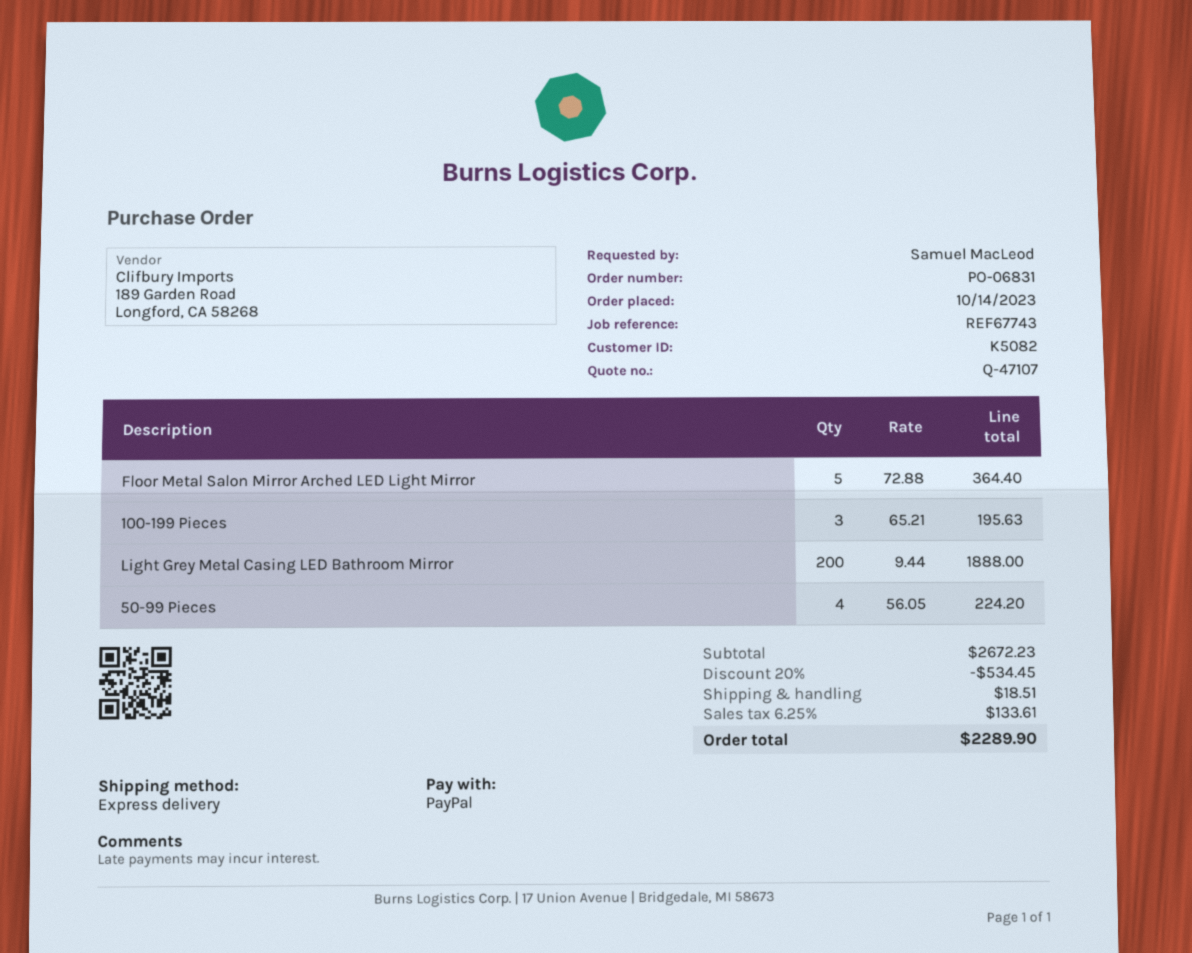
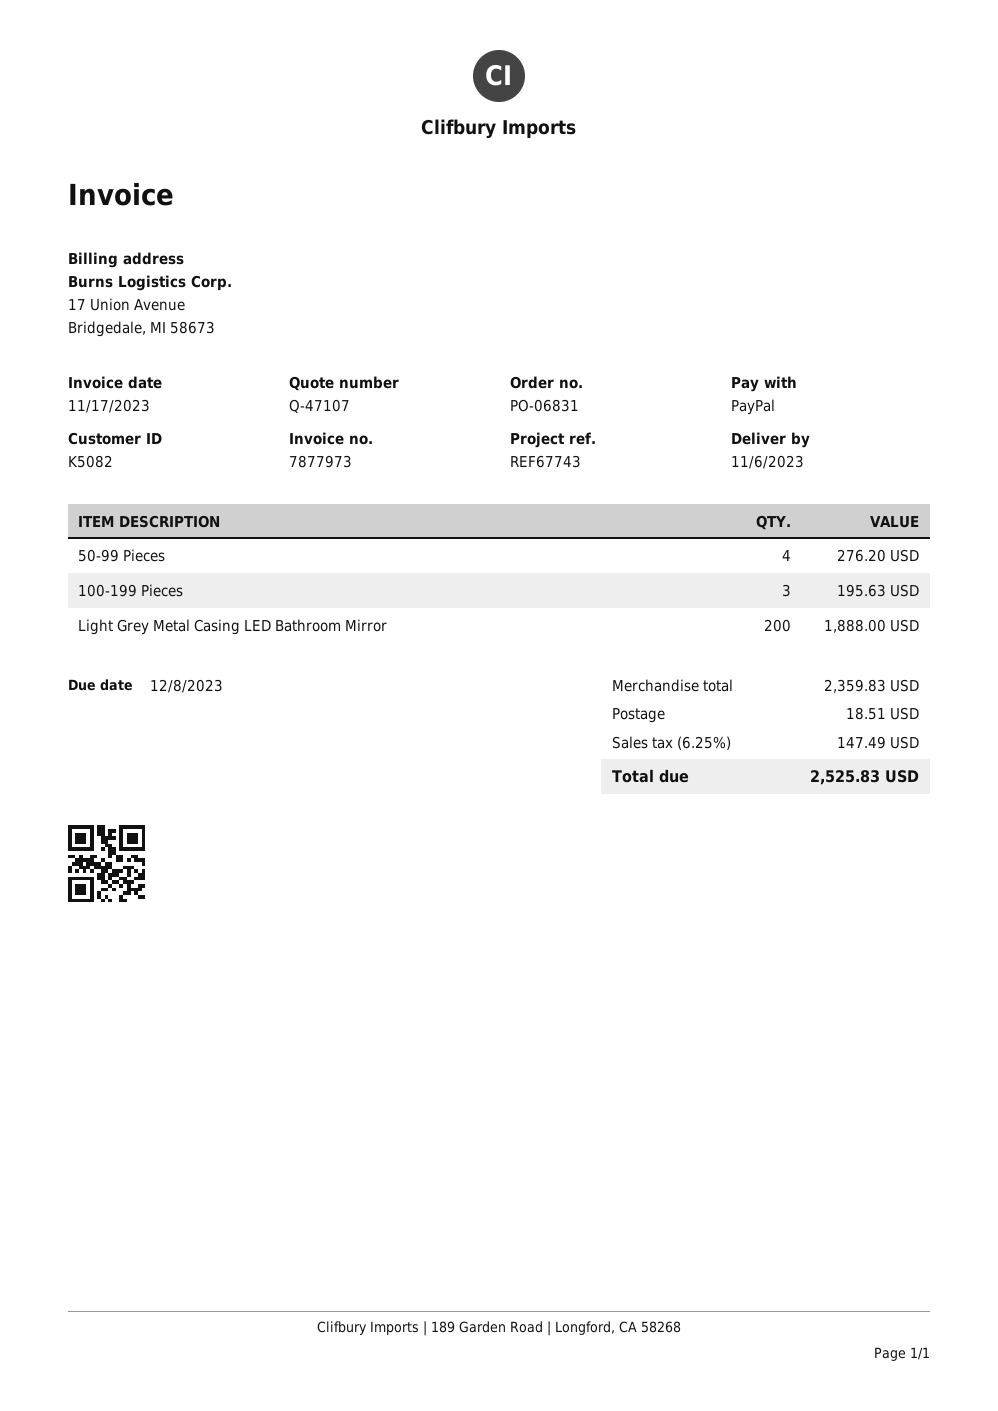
Floor Metal Salon Mirror Arched LED Light Mirror: 5 for 364.40 -> none
50-99 Pieces: 4 for 224.20 -> 4 for 276.20
subtotal: 2672.23 -> 2359.83
discount: 20% = 534.45 -> none
tax: 6.25% = 133.61 -> 6.25% = 147.49
total: 2289.90 -> 2525.83

